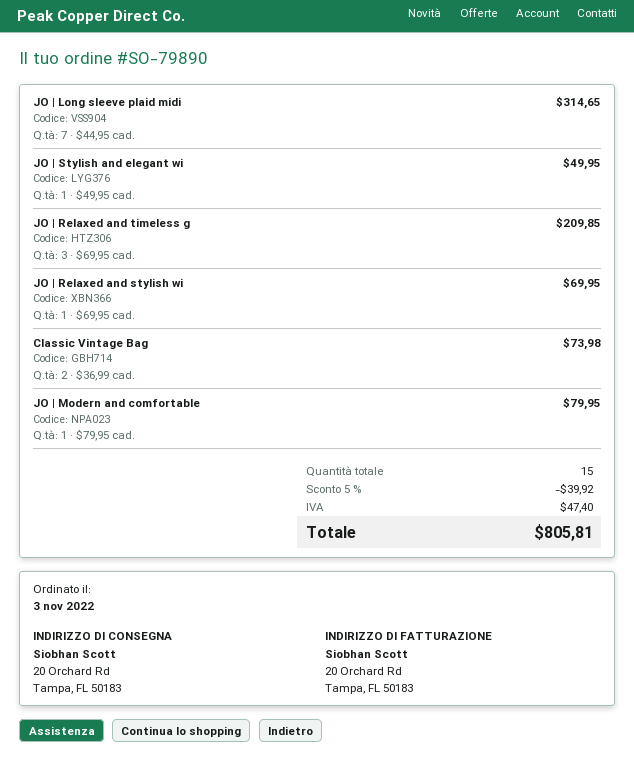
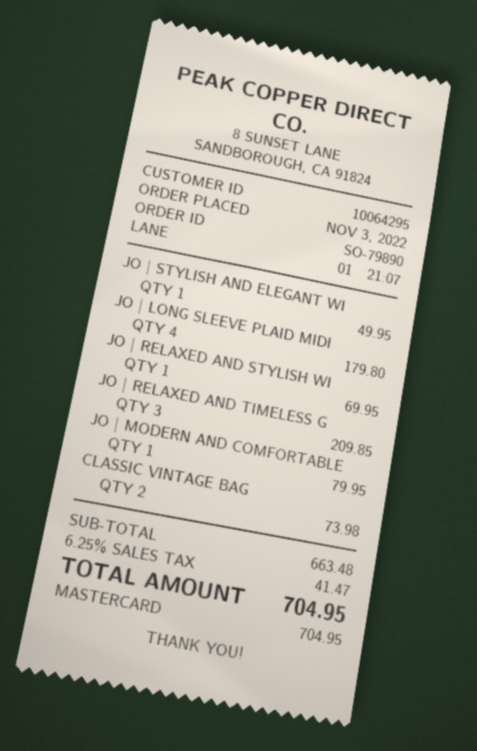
JO | Long sleeve plaid midi: 7 for 314.65 -> 4 for 179.80
discount: 5% = 39.92 -> none
tax: 47.40 -> 41.47
total: 805.81 -> 704.95

